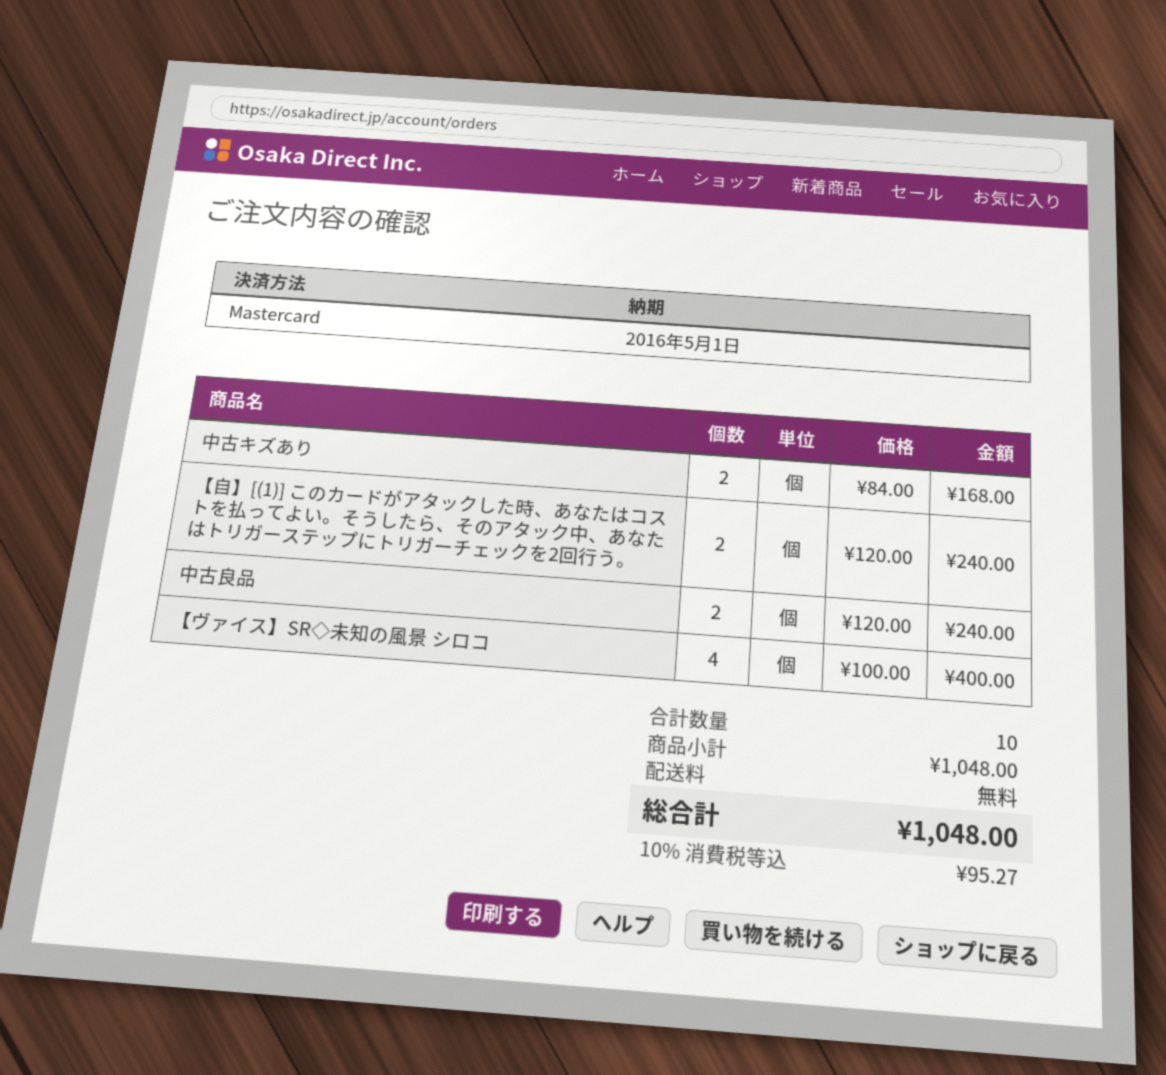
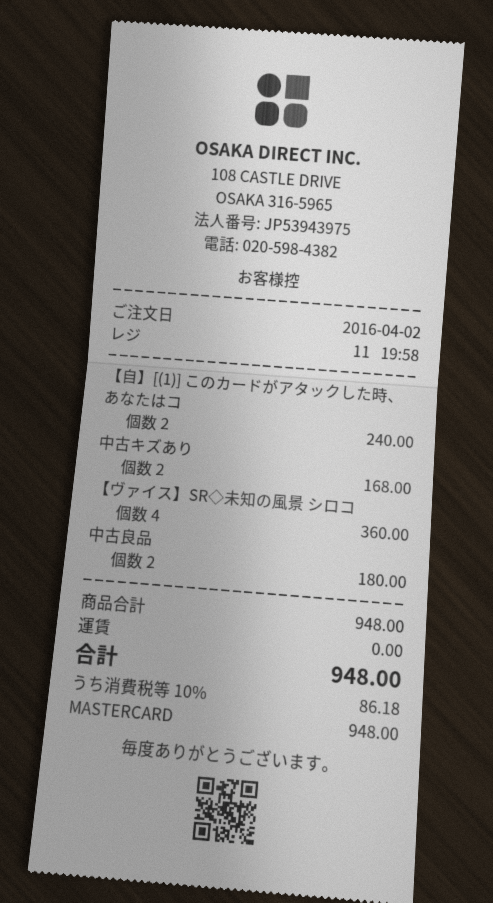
中古良品: 2 for 240.00 -> 2 for 180.00
【ヴァイス】SR◇未知の風景 シロコ: 4 for 400.00 -> 4 for 360.00
subtotal: 1048.00 -> 948.00
tax: 10% = 95.27 -> 10% = 86.18
total: 1048.00 -> 948.00

